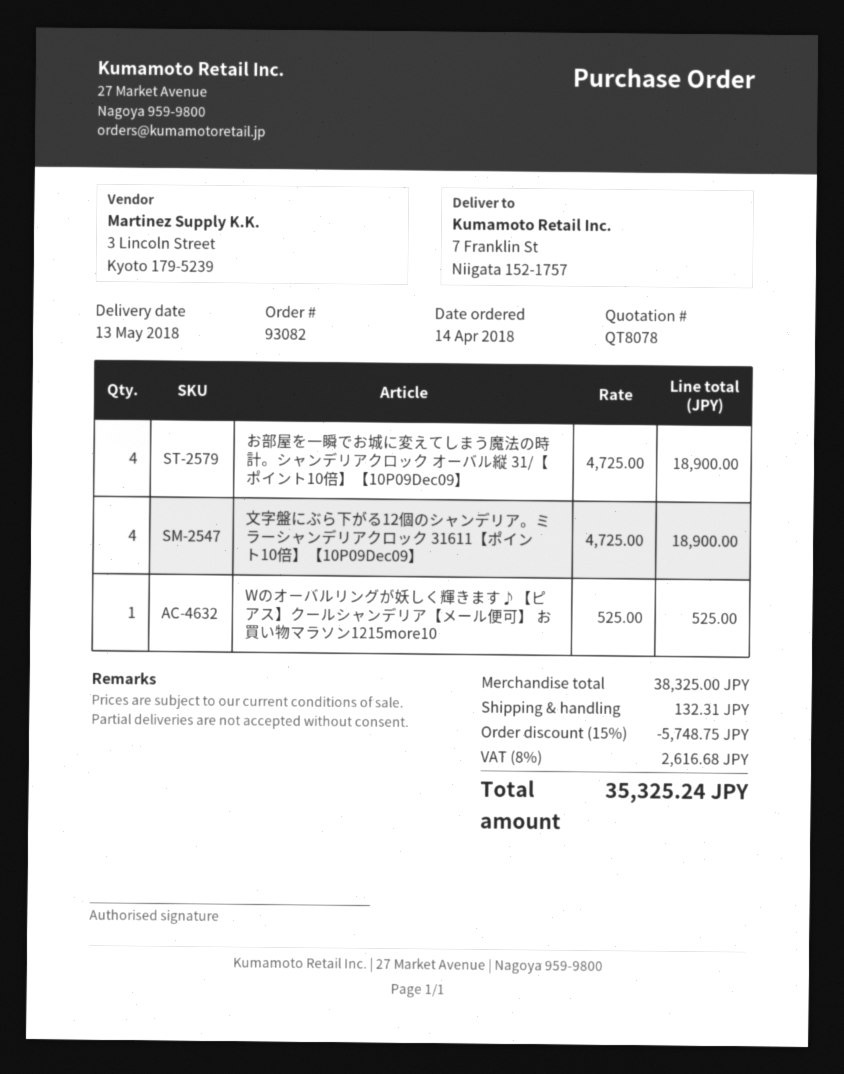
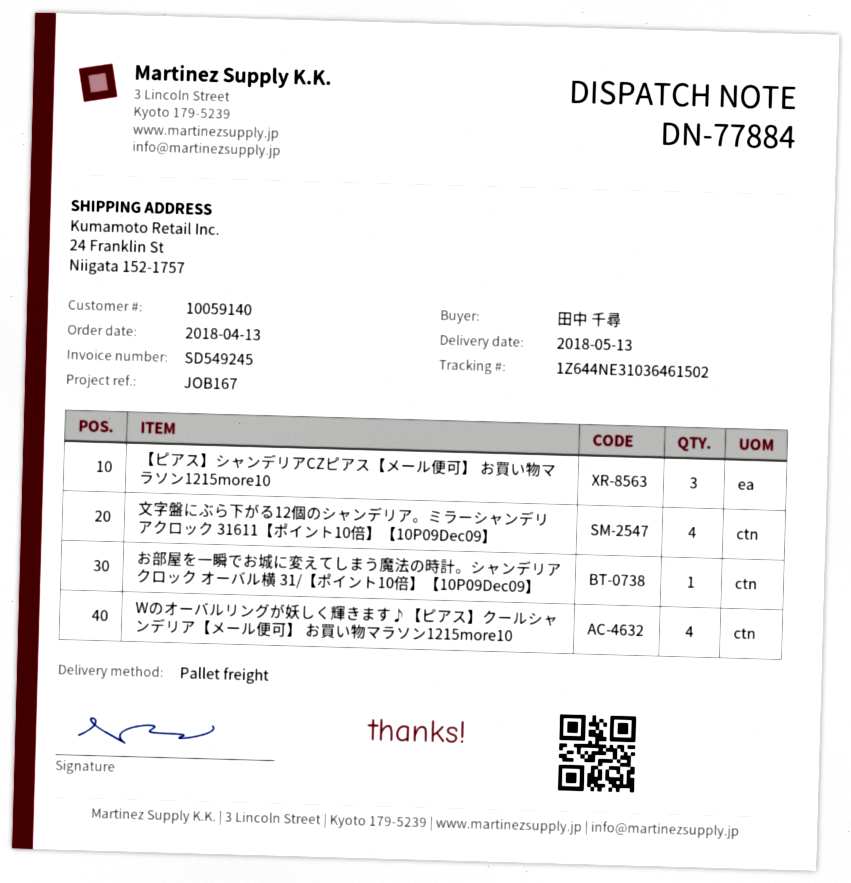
order date: 2018-04-14 -> 2018-04-13
ship to: 7 Franklin St, Niigata 152-1757 -> 24 Franklin St, Niigata 152-1757
お部屋を一瞬でお城に変えてしまう魔法の時計。シャンデリアクロック オーバル縦 31/【ポイント10倍】【10P09Dec09】: 4 -> none
Wのオーバルリングが妖しく輝きます♪【ピアス】クールシャンデリア【メール便可】 お買い物マラソン1215more10: 1 -> 4
【ピアス】シャンデリアCZピアス【メール便可】 お買い物マラソン1215more10: none -> 3
お部屋を一瞬でお城に変えてしまう魔法の時計。シャンデリアクロック オーバル横 31/【ポイント10倍】【10P09Dec09】: none -> 1

